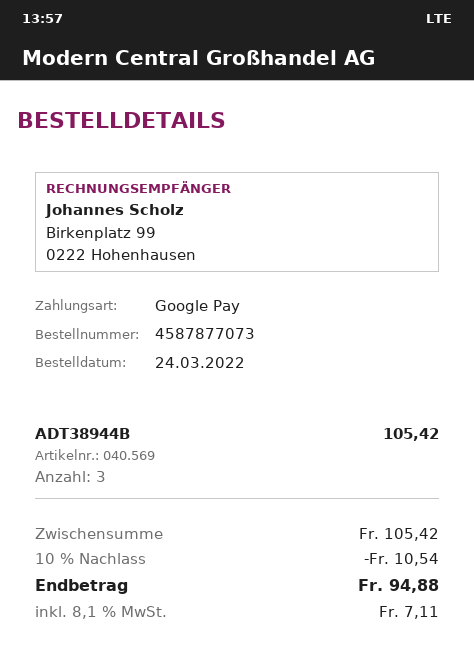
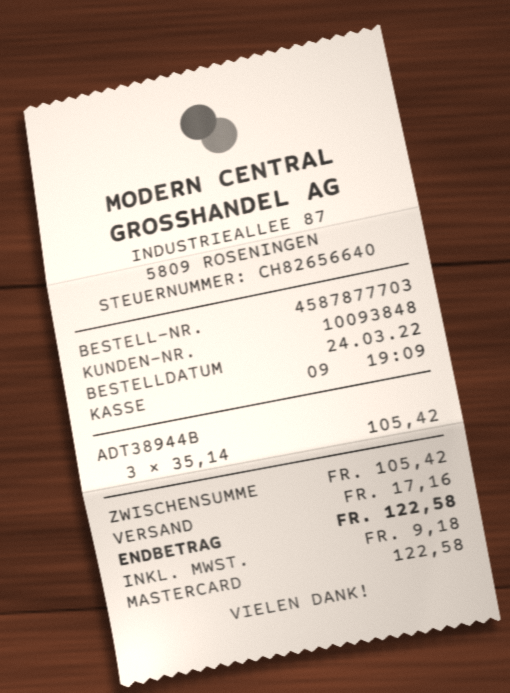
order number: 4587877073 -> 4587877703
payment method: Google Pay -> Mastercard
discount: 10% = 10.54 -> none
shipping: none -> 17.16
tax: 7.11 -> 9.18
total: 94.88 -> 122.58

